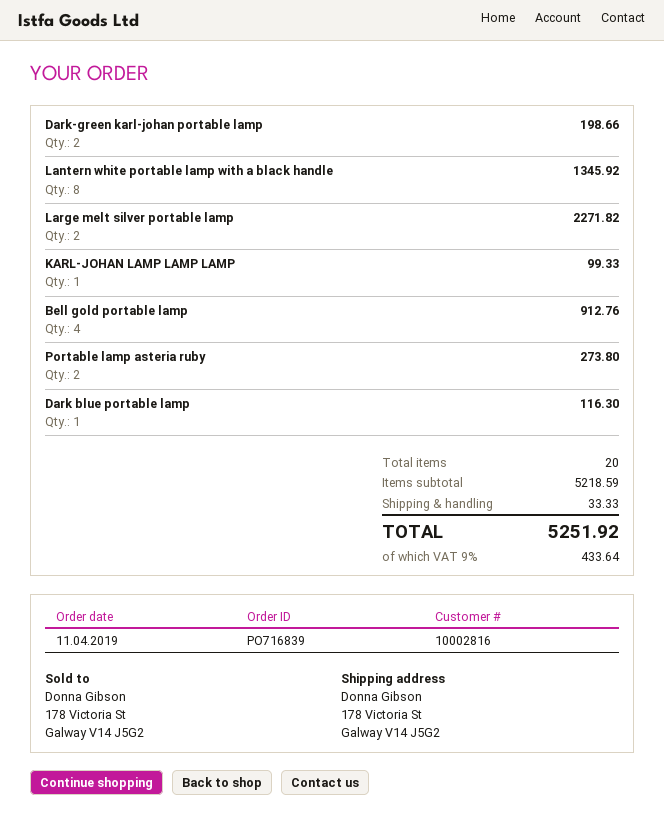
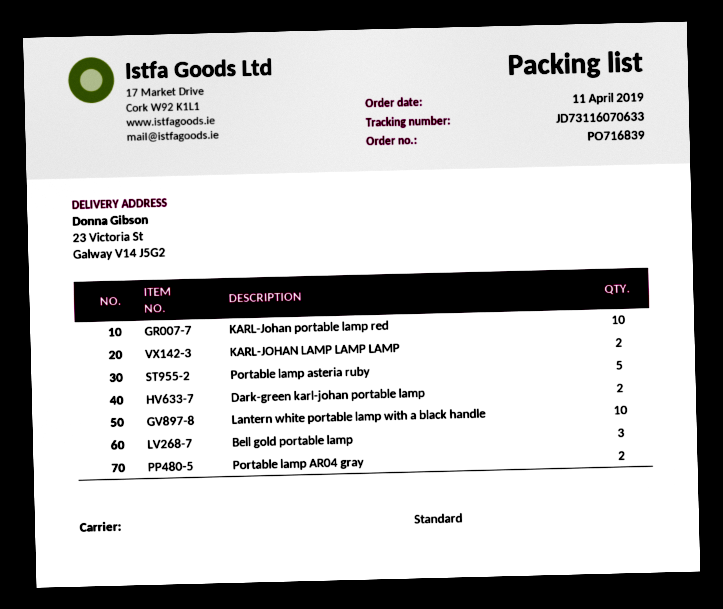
ship to: 178 Victoria St, Galway V14 J5G2 -> 23 Victoria St, Galway V14 J5G2
Lantern white portable lamp with a black handle: 8 -> 10
Large melt silver portable lamp: 2 -> none
KARL-JOHAN LAMP LAMP LAMP: 1 -> 2
Bell gold portable lamp: 4 -> 3
Portable lamp asteria ruby: 2 -> 5
Dark blue portable lamp: 1 -> none
KARL-Johan portable lamp red: none -> 10
Portable lamp AR04 gray: none -> 2

